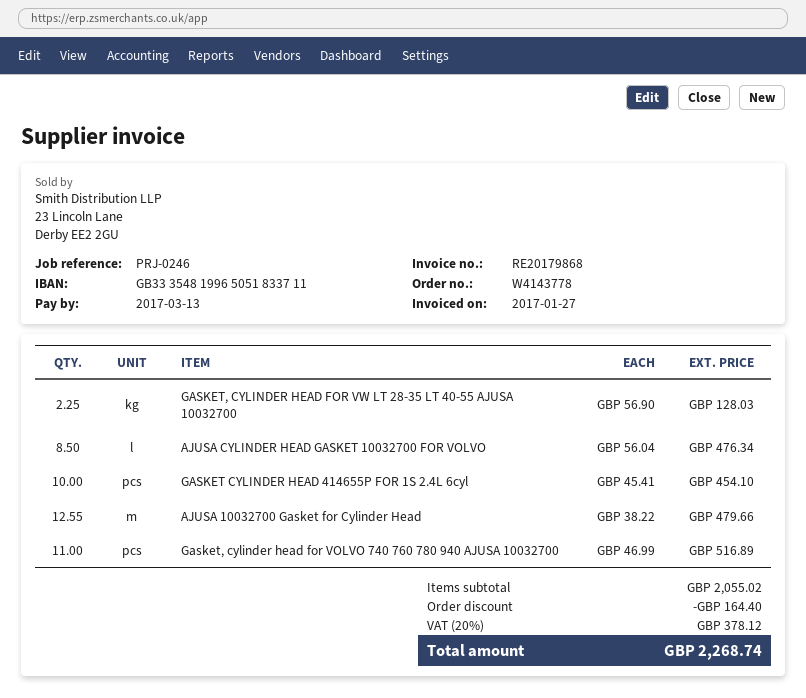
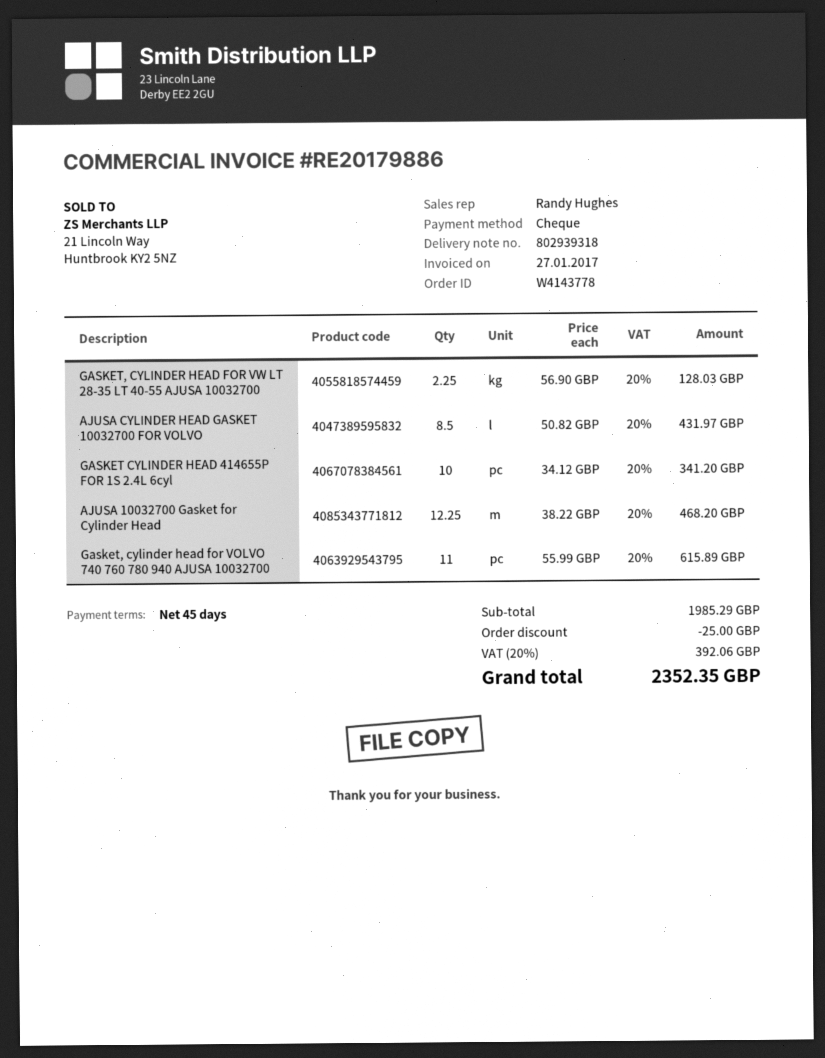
invoice number: RE20179868 -> RE20179886
AJUSA CYLINDER HEAD GASKET 10032700 FOR VOLVO: 8.5 x 56.04 = 476.34 -> 8.5 x 50.82 = 431.97
GASKET CYLINDER HEAD 414655P FOR 1S 2.4L 6cyl: 10 x 45.41 = 454.10 -> 10 x 34.12 = 341.20
AJUSA 10032700 Gasket for Cylinder Head: 12.55 x 38.22 = 479.66 -> 12.25 x 38.22 = 468.20
Gasket, cylinder head for VOLVO 740 760 780 940 AJUSA 10032700: 11 x 46.99 = 516.89 -> 11 x 55.99 = 615.89
subtotal: 2055.02 -> 1985.29
discount: 164.40 -> 25.00
tax: 20% = 378.12 -> 20% = 392.06
total: 2268.74 -> 2352.35

